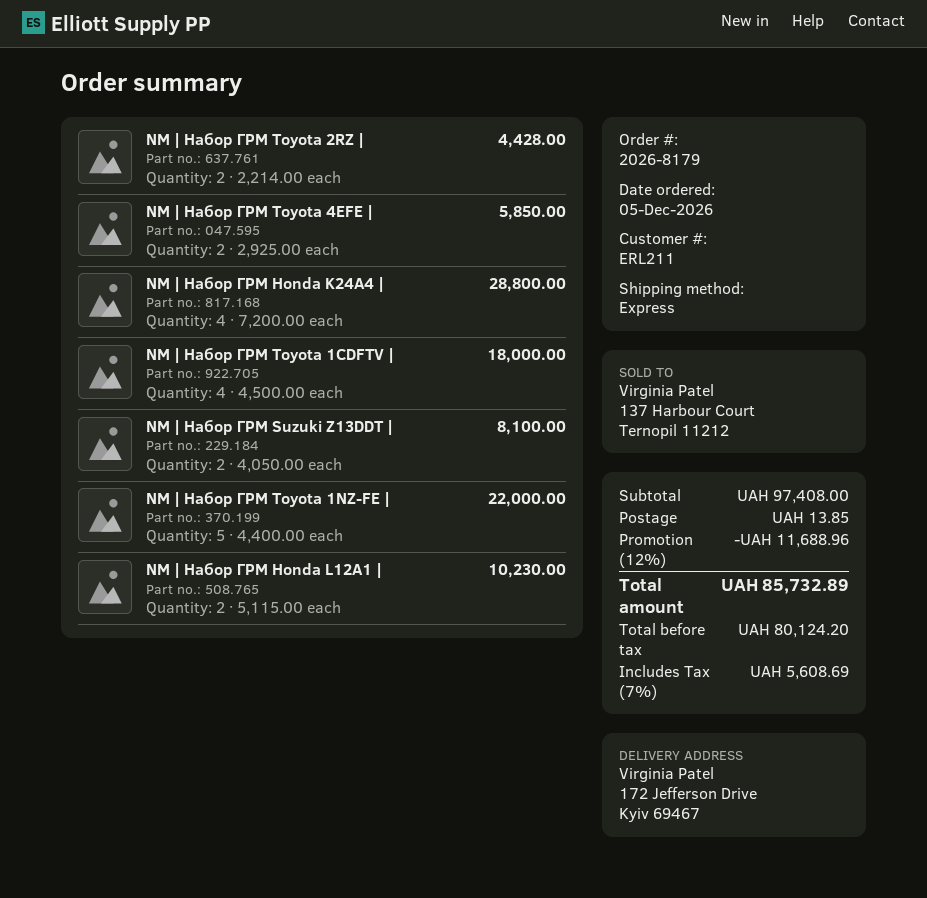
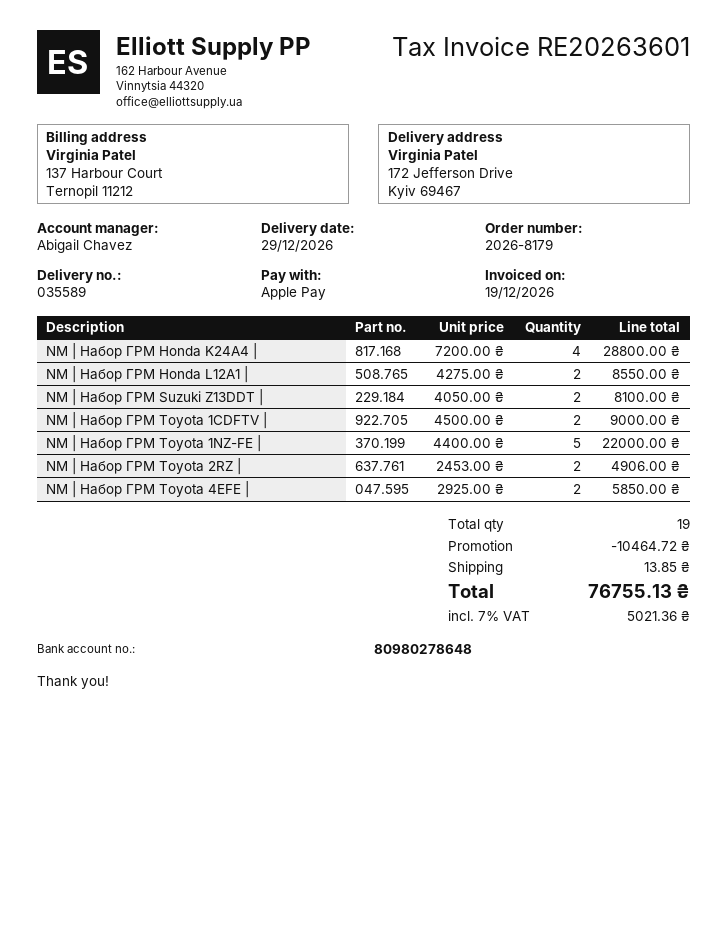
NM | Набор ГРМ Toyota 2RZ |: 2 x 2214.00 = 4428.00 -> 2 x 2453.00 = 4906.00
NM | Набор ГРМ Toyota 1CDFTV |: 4 x 4500.00 = 18000.00 -> 2 x 4500.00 = 9000.00
NM | Набор ГРМ Honda L12A1 |: 2 x 5115.00 = 10230.00 -> 2 x 4275.00 = 8550.00
discount: 11688.96 -> 10464.72
tax: 7% = 5608.69 -> 7% = 5021.36
total: 85732.89 -> 76755.13

